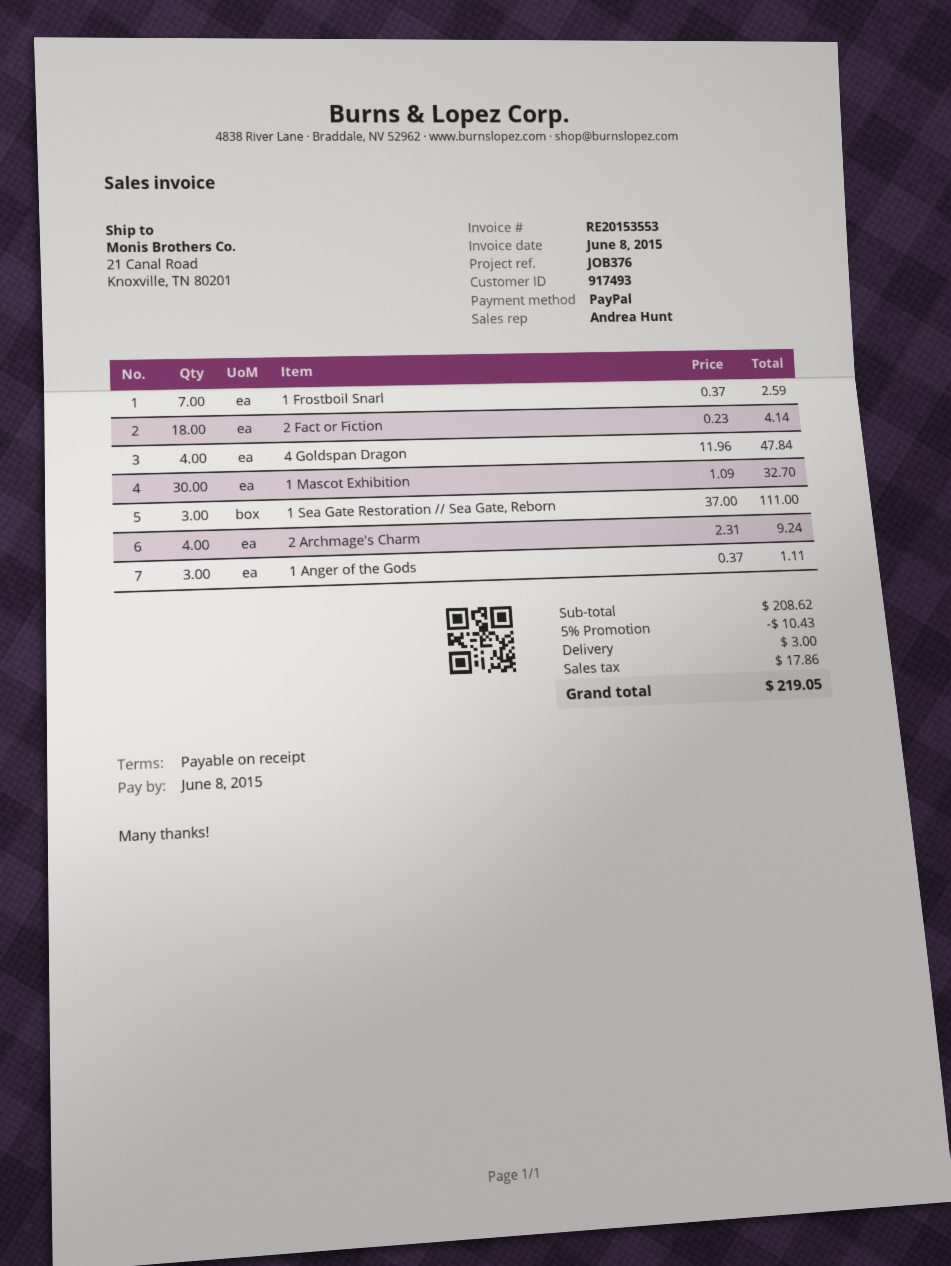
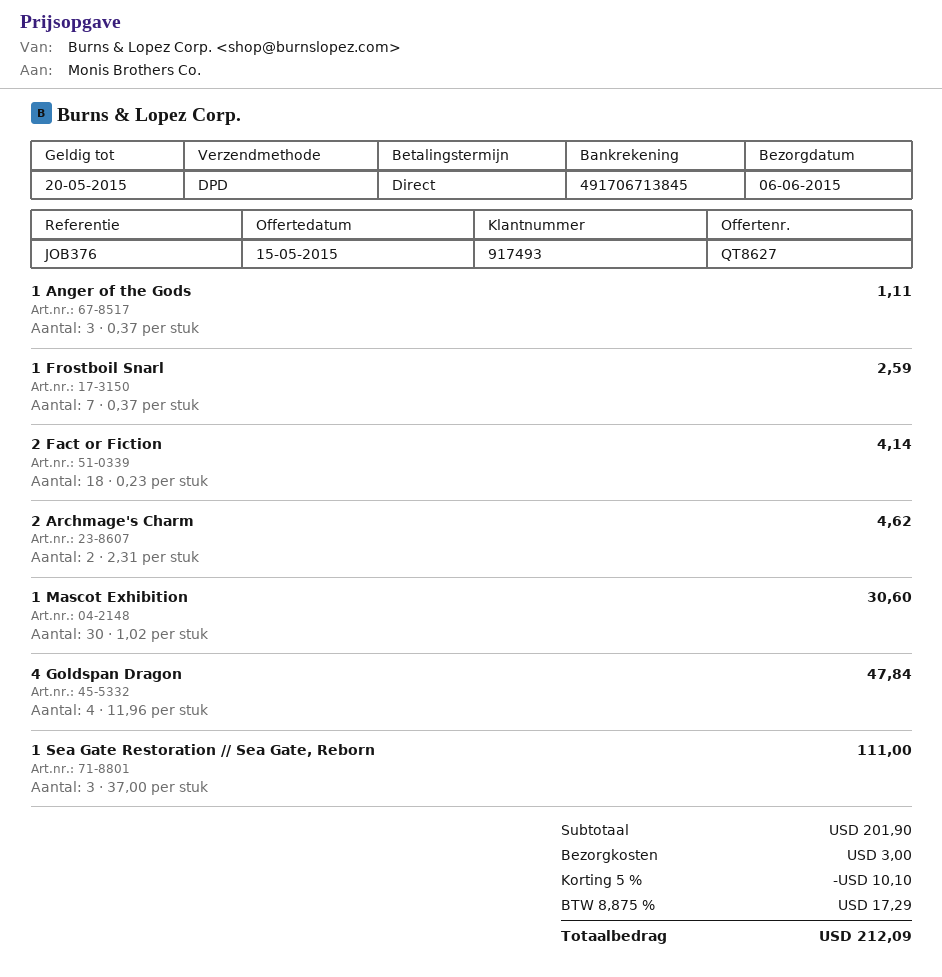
1 Mascot Exhibition: 30 x 1.09 = 32.70 -> 30 x 1.02 = 30.60
2 Archmage's Charm: 4 x 2.31 = 9.24 -> 2 x 2.31 = 4.62
subtotal: 208.62 -> 201.90
discount: 5% = 10.43 -> 5% = 10.10
tax: 17.86 -> 17.29
total: 219.05 -> 212.09

